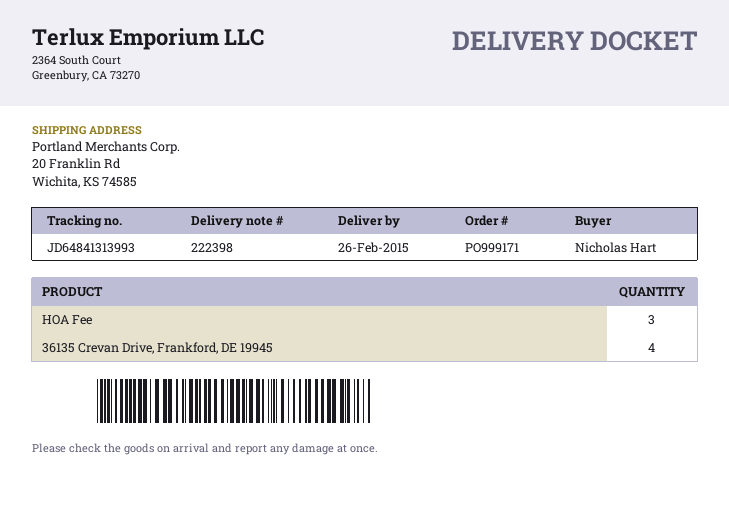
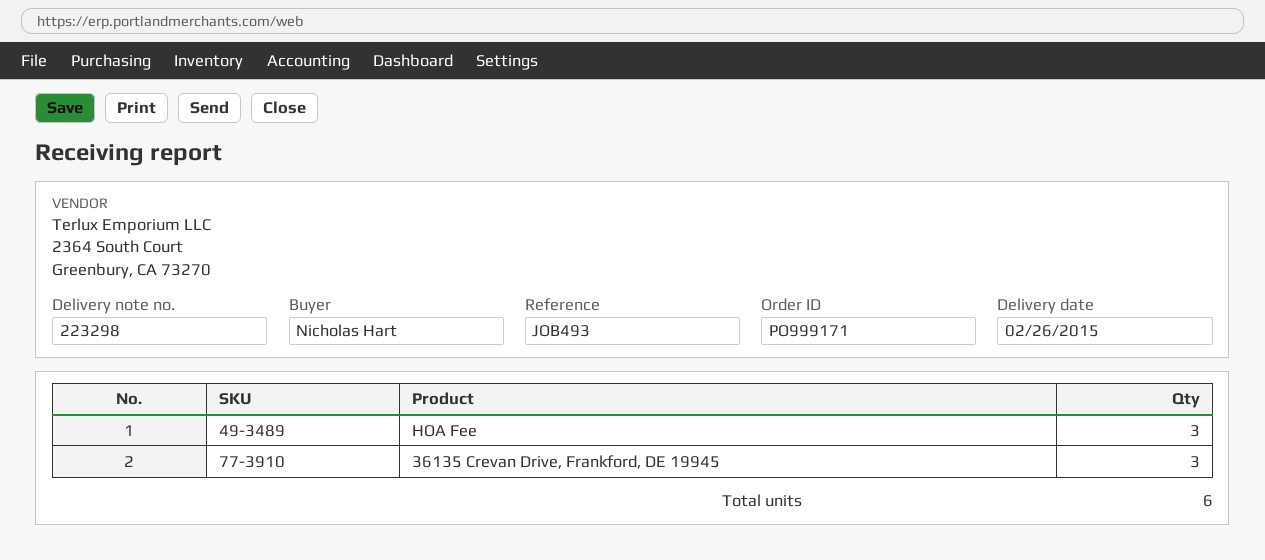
delivery note number: 222398 -> 223298
36135 Crevan Drive, Frankford, DE 19945: 4 -> 3

